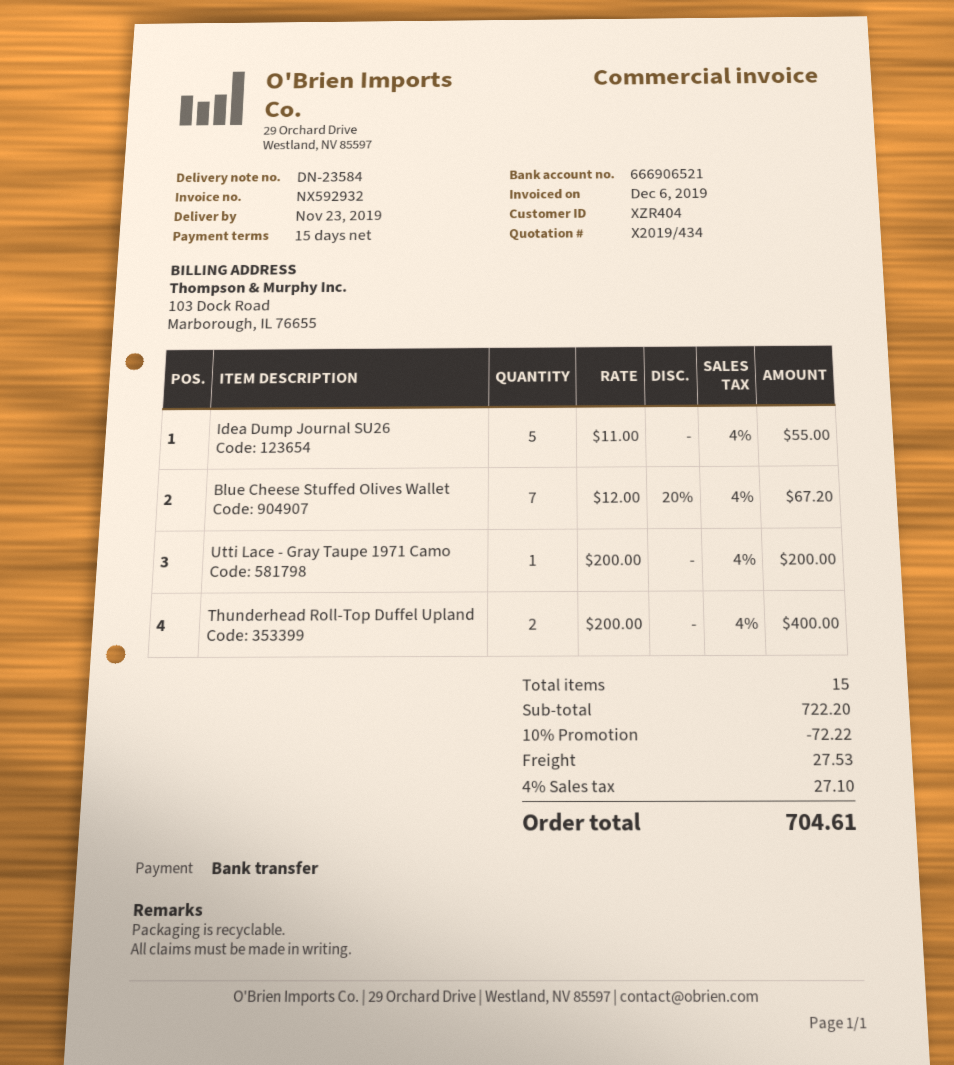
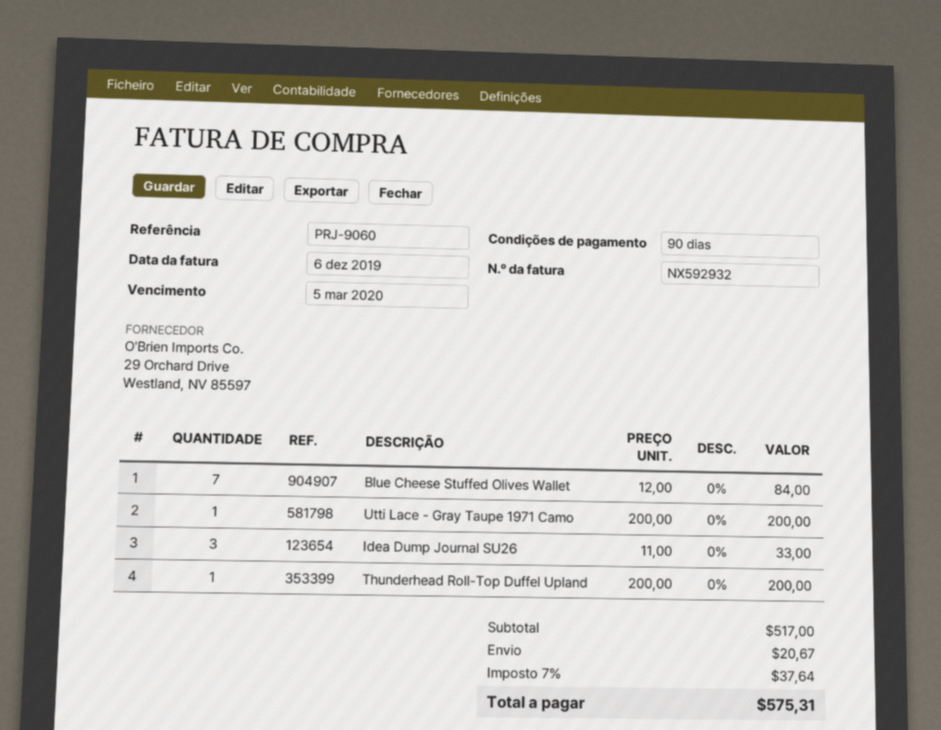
payment terms: 15 days -> 90 days
Idea Dump Journal SU26: 5 x 11.00 = 55.00 -> 3 x 11.00 = 33.00
Blue Cheese Stuffed Olives Wallet: 7 x 12.00 - 20% = 67.20 -> 7 x 12.00 = 84.00
Thunderhead Roll-Top Duffel Upland: 2 x 200.00 = 400.00 -> 1 x 200.00 = 200.00
subtotal: 722.20 -> 517.00
discount: 10% = 72.22 -> none
shipping: 27.53 -> 20.67
tax: 4% = 27.10 -> 7% = 37.64
total: 704.61 -> 575.31

